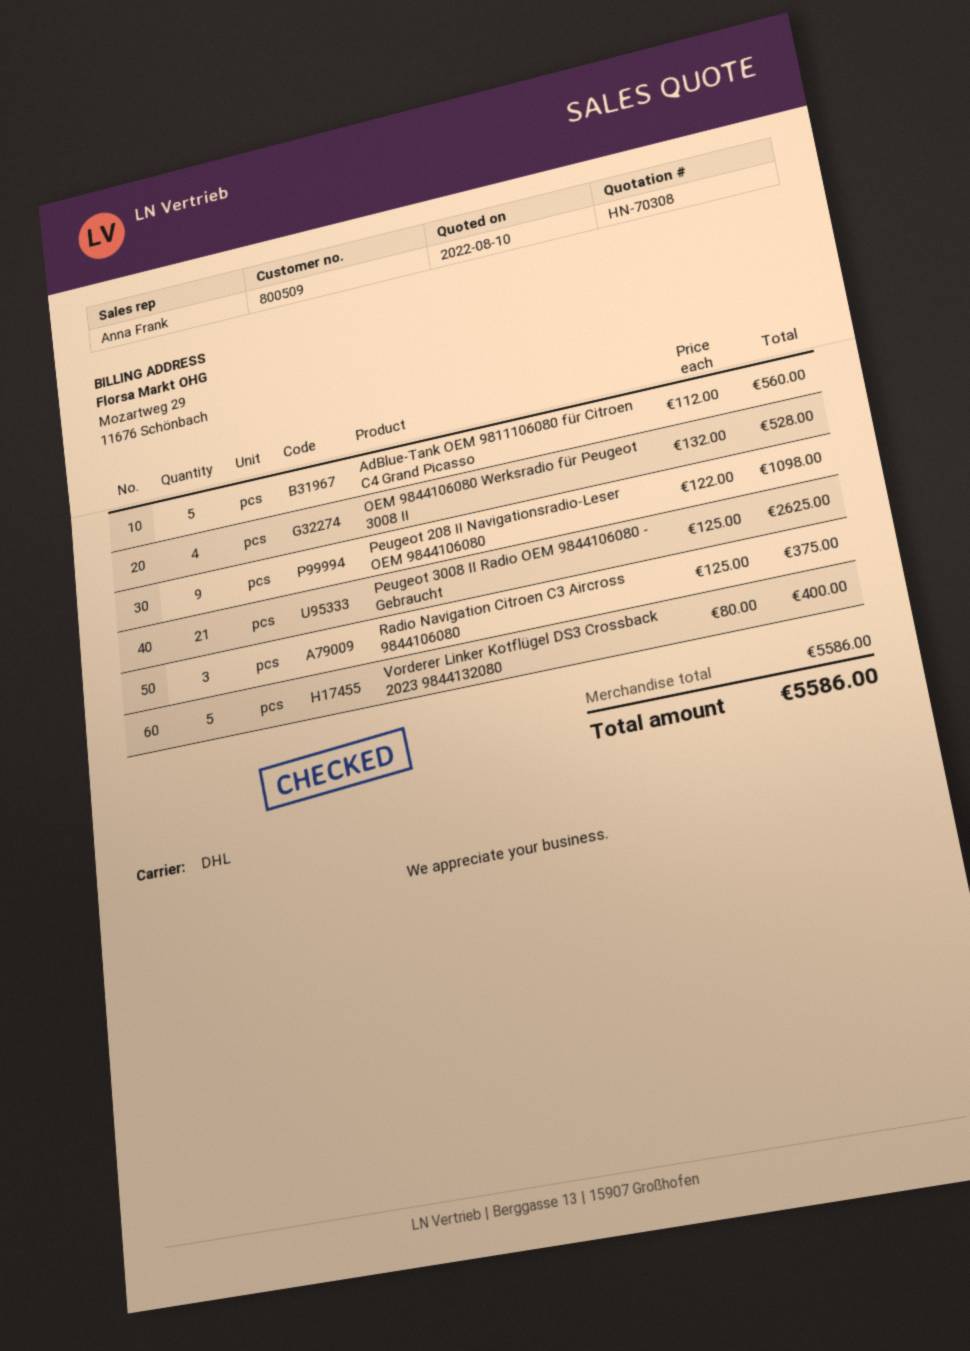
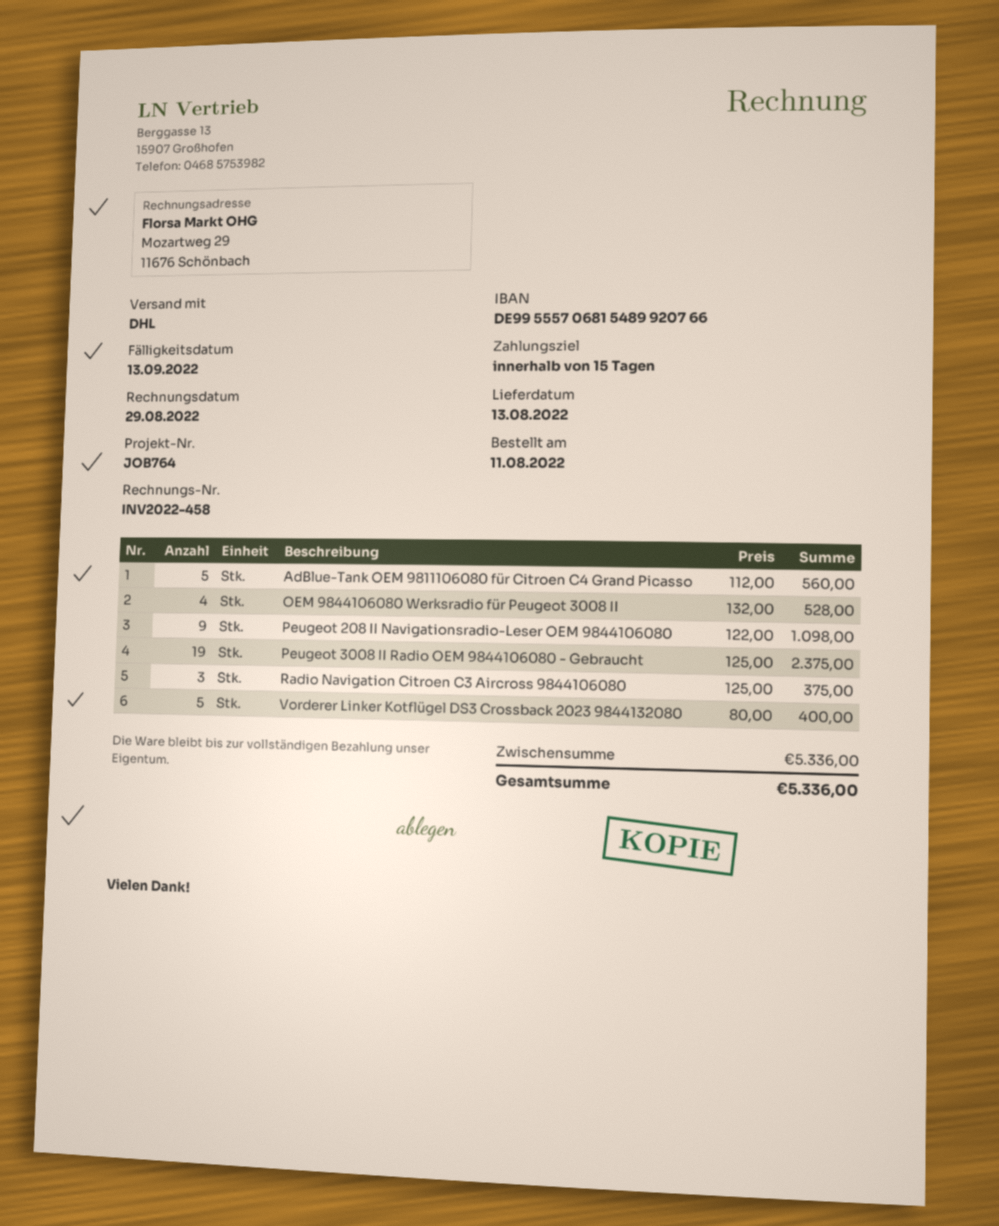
Peugeot 3008 II Radio OEM 9844106080 - Gebraucht: 21 x 125.00 = 2625.00 -> 19 x 125.00 = 2375.00
subtotal: 5586.00 -> 5336.00
total: 5586.00 -> 5336.00

